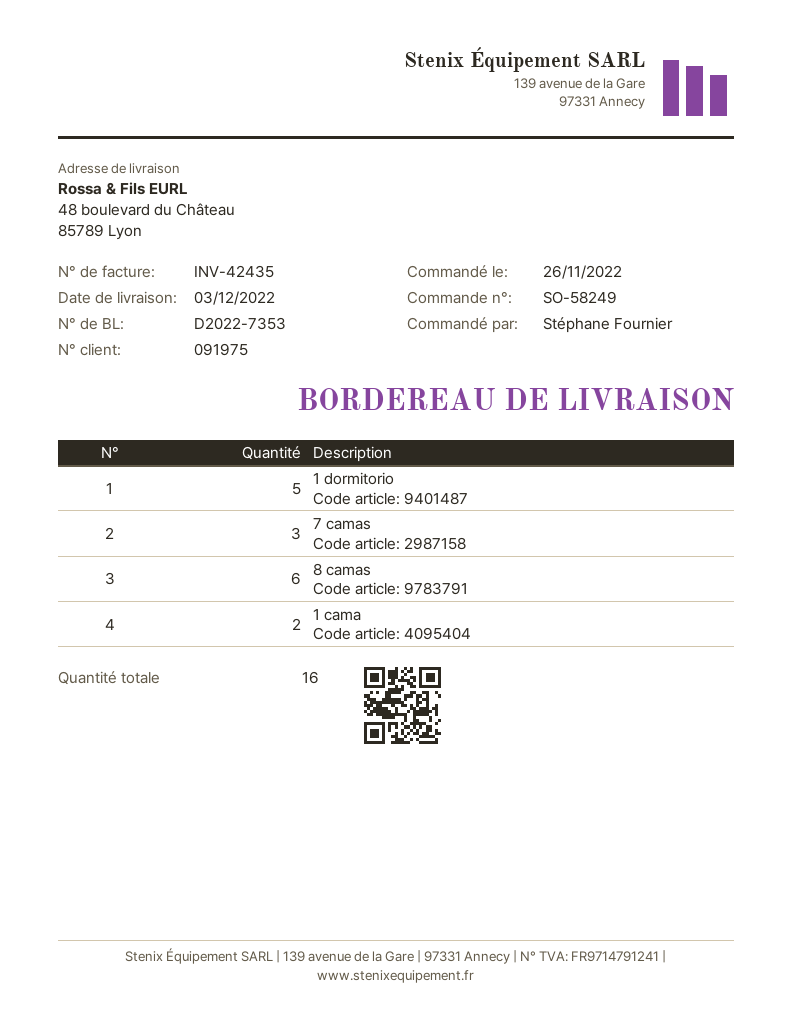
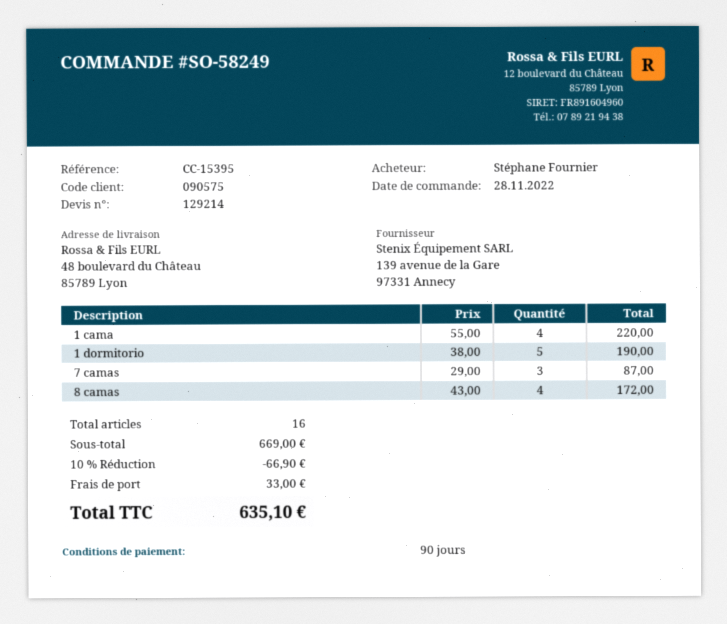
order date: 2022-11-26 -> 2022-11-28
customer number: 091975 -> 090575
8 camas: 6 -> 4
1 cama: 2 -> 4

